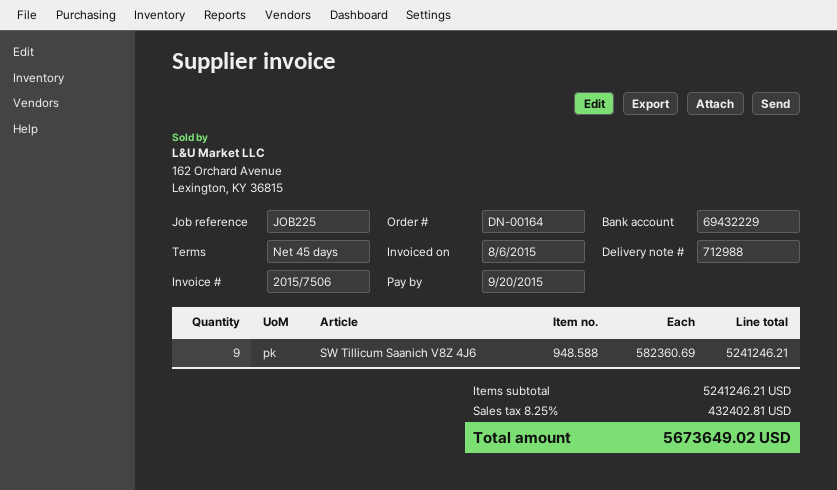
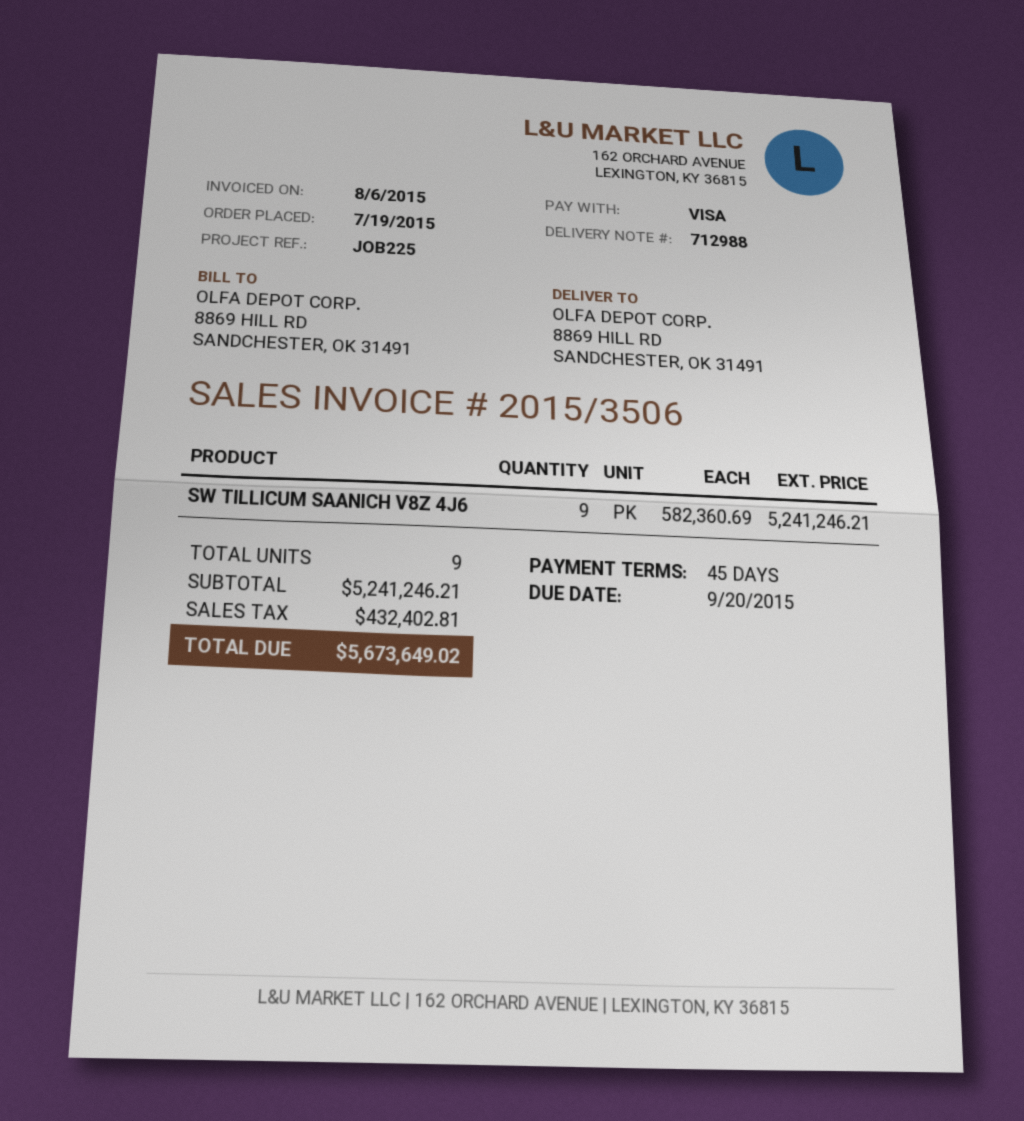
invoice number: 2015/7506 -> 2015/3506

